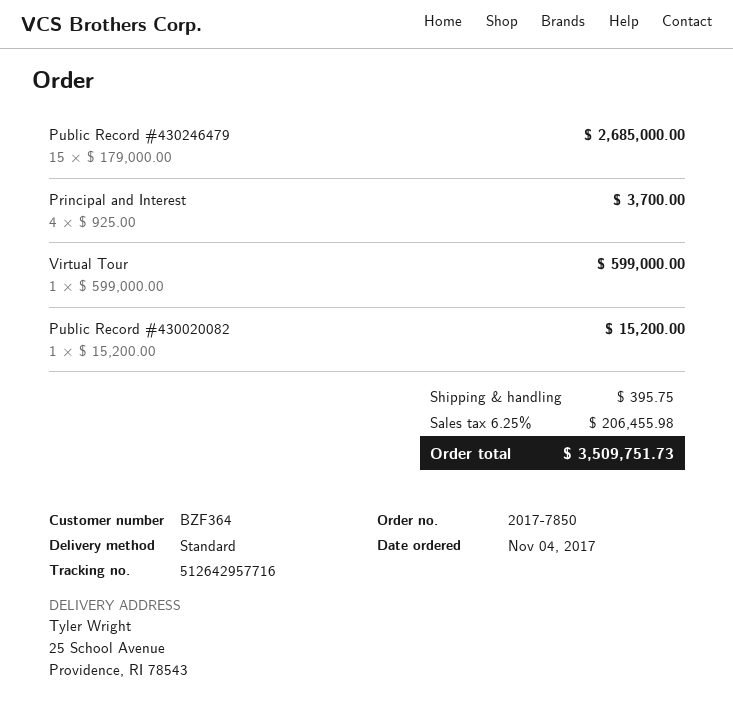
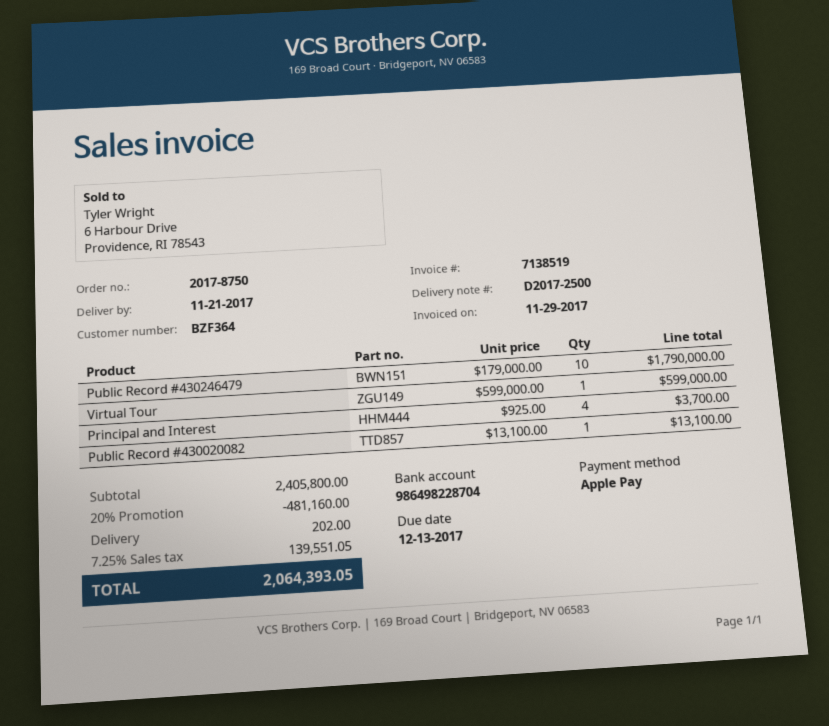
order number: 2017-7850 -> 2017-8750
Public Record #430246479: 15 x 179000.00 = 2685000.00 -> 10 x 179000.00 = 1790000.00
Public Record #430020082: 1 x 15200.00 = 15200.00 -> 1 x 13100.00 = 13100.00
discount: none -> 20% = 481160.00
shipping: 395.75 -> 202.00
tax: 6.25% = 206455.98 -> 7.25% = 139551.05
total: 3509751.73 -> 2064393.05

